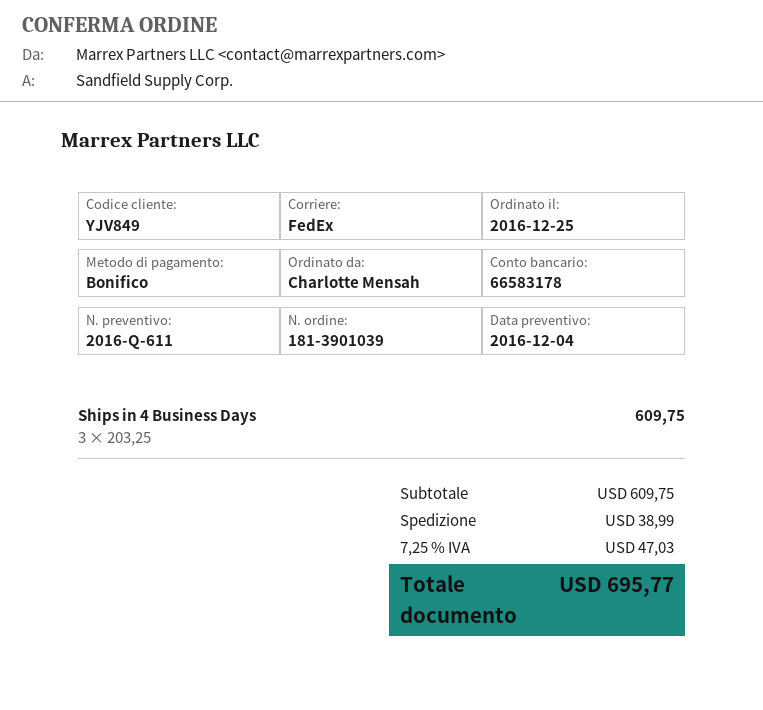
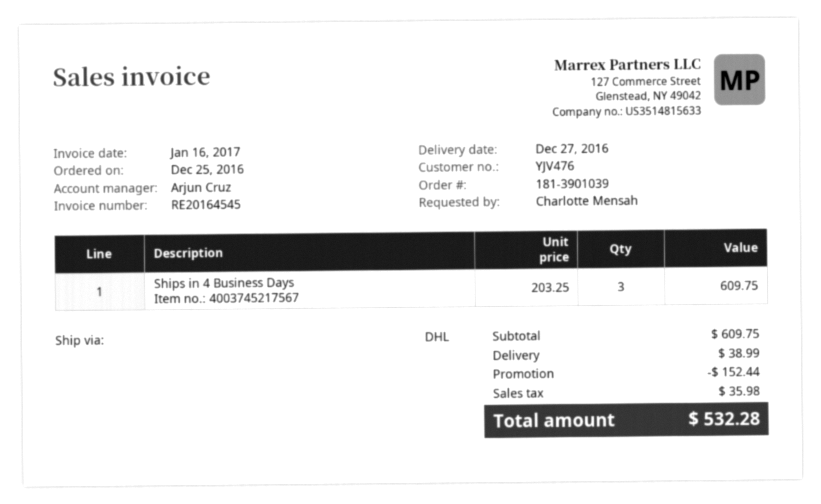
customer number: YJV849 -> YJV476
shipping method: FedEx -> DHL
discount: none -> 152.44
tax: 47.03 -> 35.98
total: 695.77 -> 532.28

